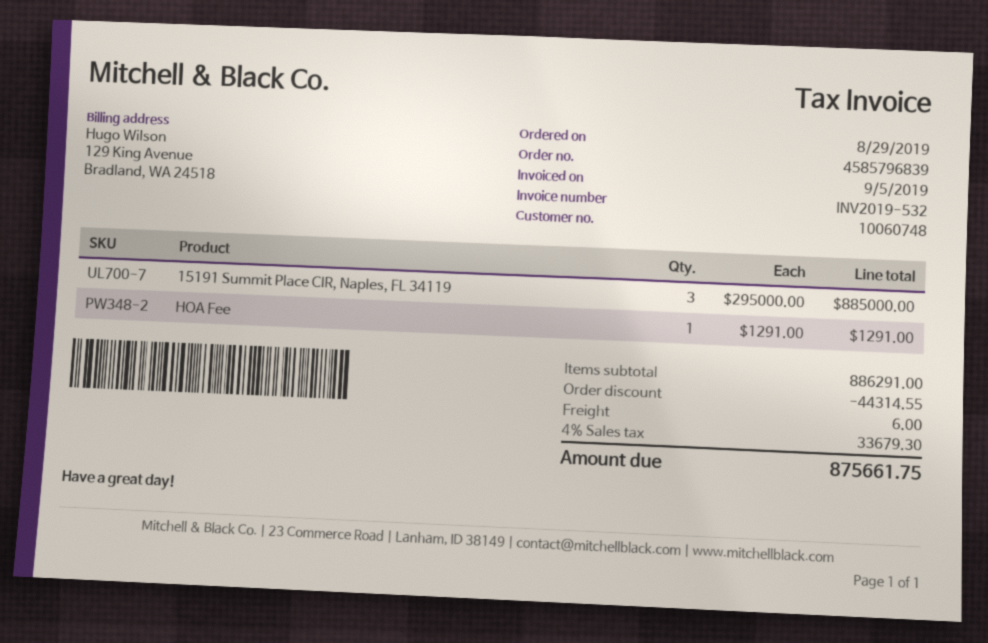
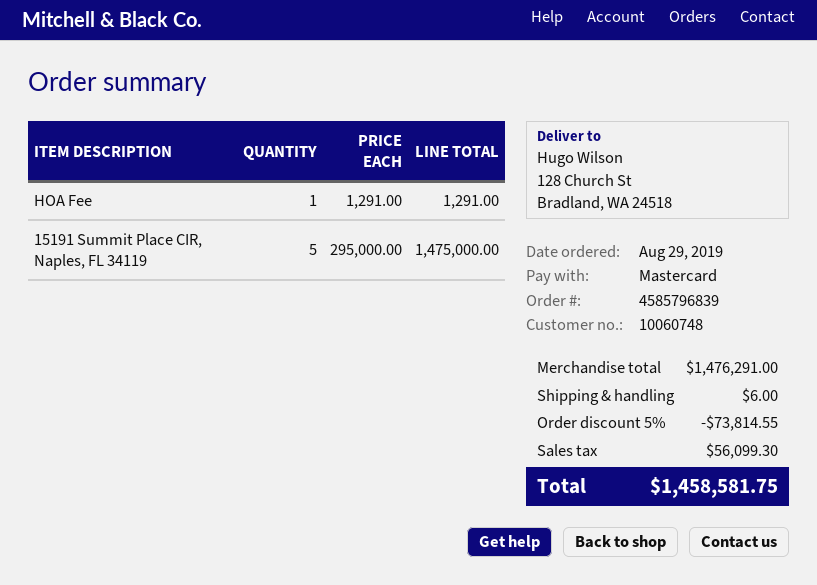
15191 Summit Place CIR, Naples, FL 34119: 3 x 295000.00 = 885000.00 -> 5 x 295000.00 = 1475000.00
subtotal: 886291.00 -> 1476291.00
discount: 44314.55 -> 73814.55
tax: 33679.30 -> 56099.30
total: 875661.75 -> 1458581.75

